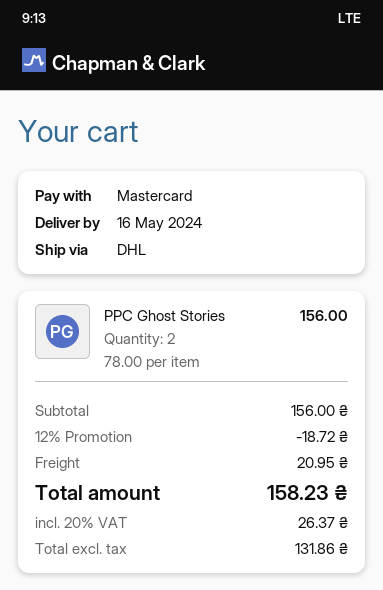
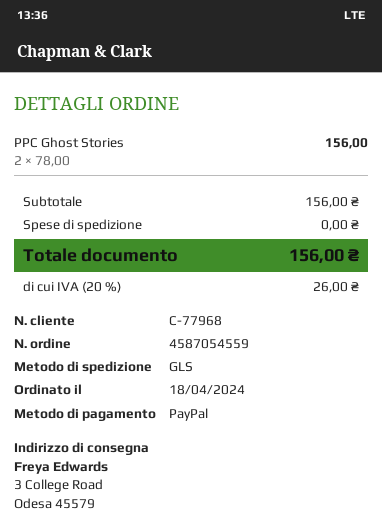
payment method: Mastercard -> PayPal
shipping method: DHL -> GLS
discount: 12% = 18.72 -> none
shipping: 20.95 -> 0.00
tax: 20% = 26.37 -> 20% = 26.00
total: 158.23 -> 156.00

